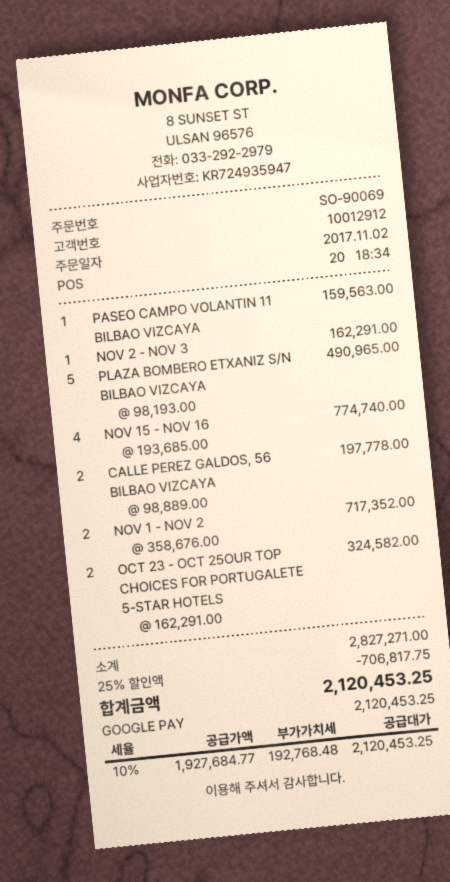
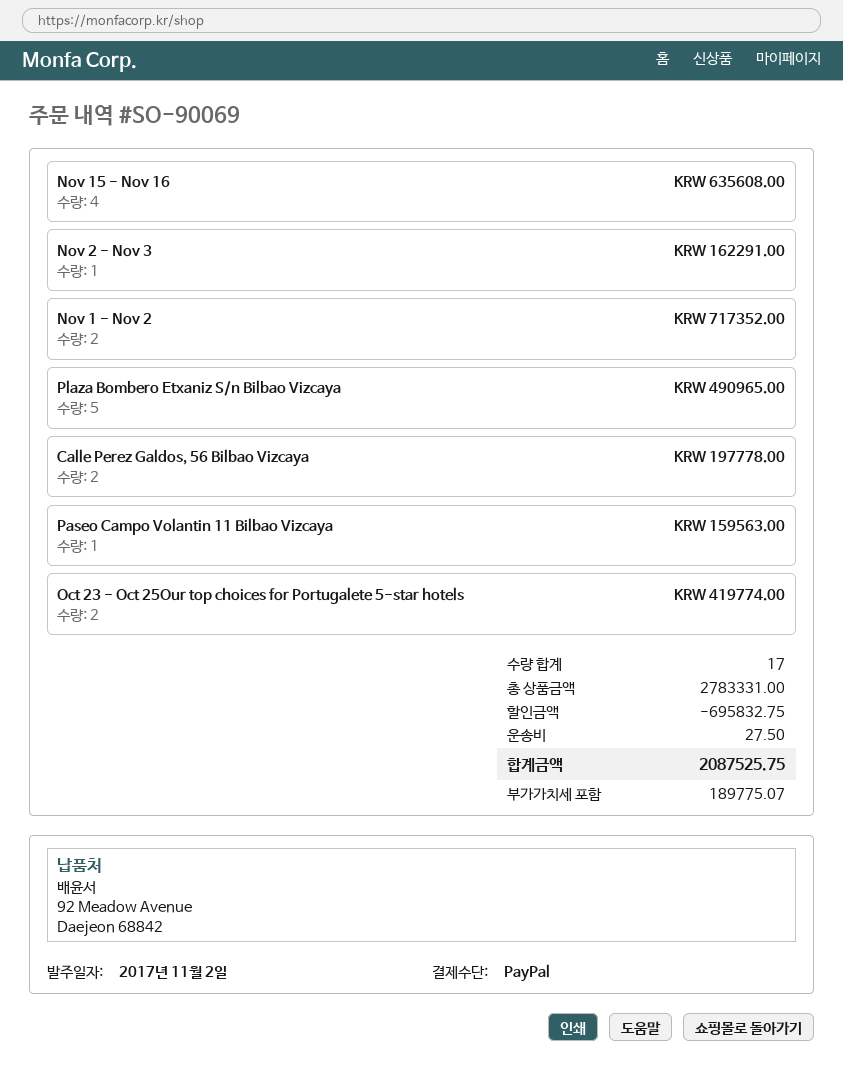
payment method: Google Pay -> PayPal
NOV 15 - NOV 16: 4 for 774740.00 -> 4 for 635608.00
OCT 23 - OCT 25OUR TOP CHOICES FOR PORTUGALETE 5-STAR HOTELS: 2 for 324582.00 -> 2 for 419774.00
subtotal: 2827271.00 -> 2783331.00
discount: 706817.75 -> 695832.75
shipping: none -> 27.50
tax: 192768.48 -> 189775.07
total: 2120453.25 -> 2087525.75

